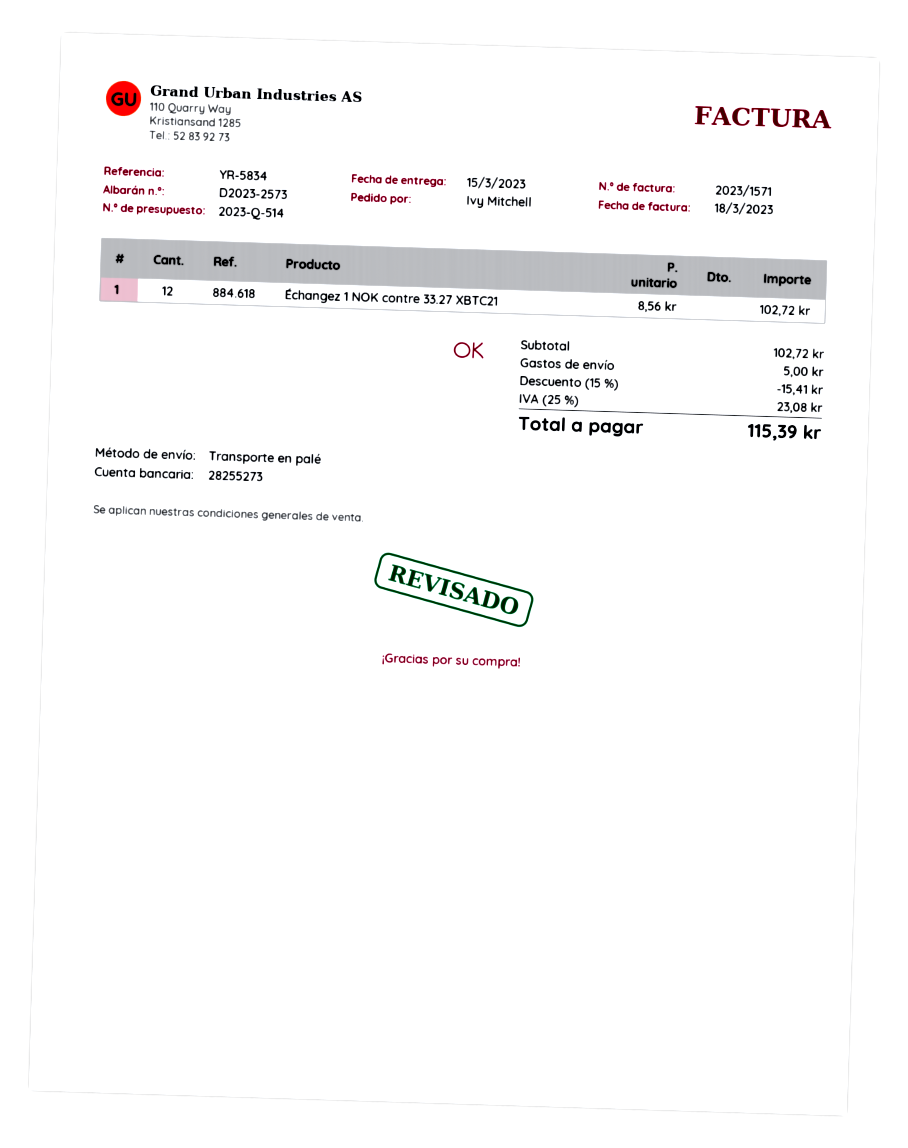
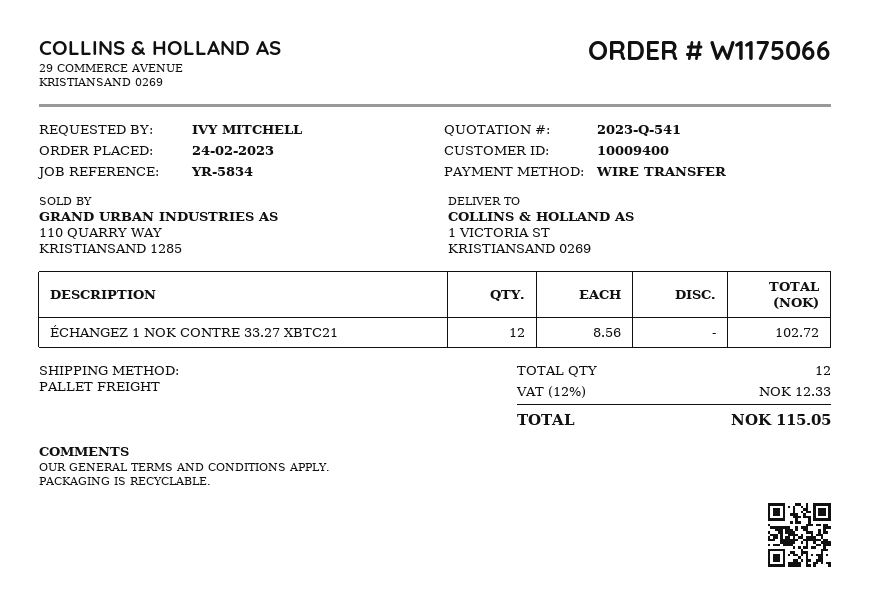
quote number: 2023-Q-514 -> 2023-Q-541
discount: 15% = 15.41 -> none
shipping: 5.00 -> none
tax: 25% = 23.08 -> 12% = 12.33
total: 115.39 -> 115.05

